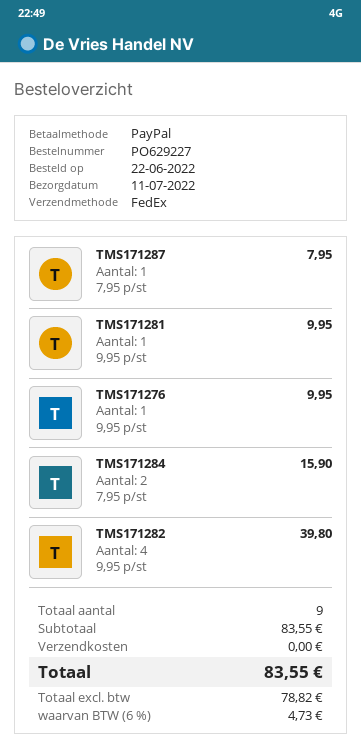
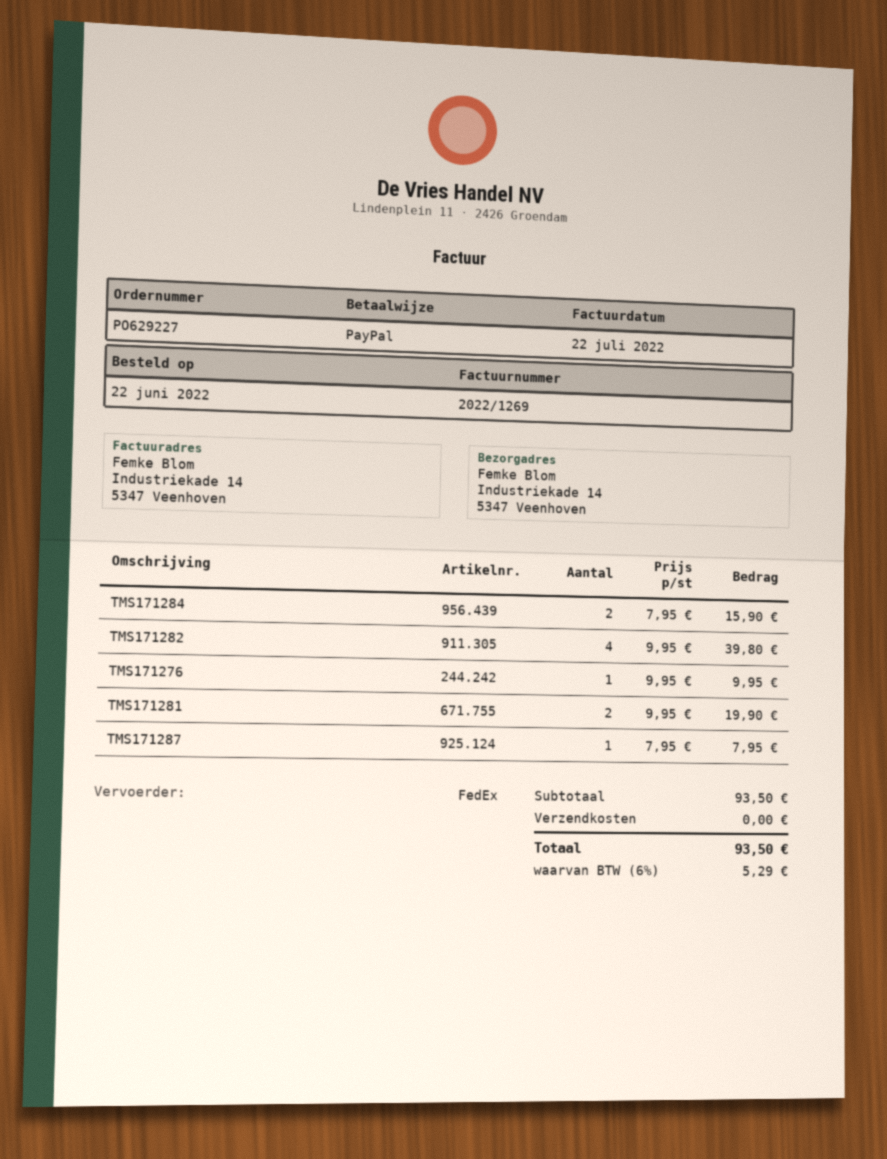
TMS171281: 1 x 9.95 = 9.95 -> 2 x 9.95 = 19.90
subtotal: 83.55 -> 93.50
tax: 6% = 4.73 -> 6% = 5.29
total: 83.55 -> 93.50

